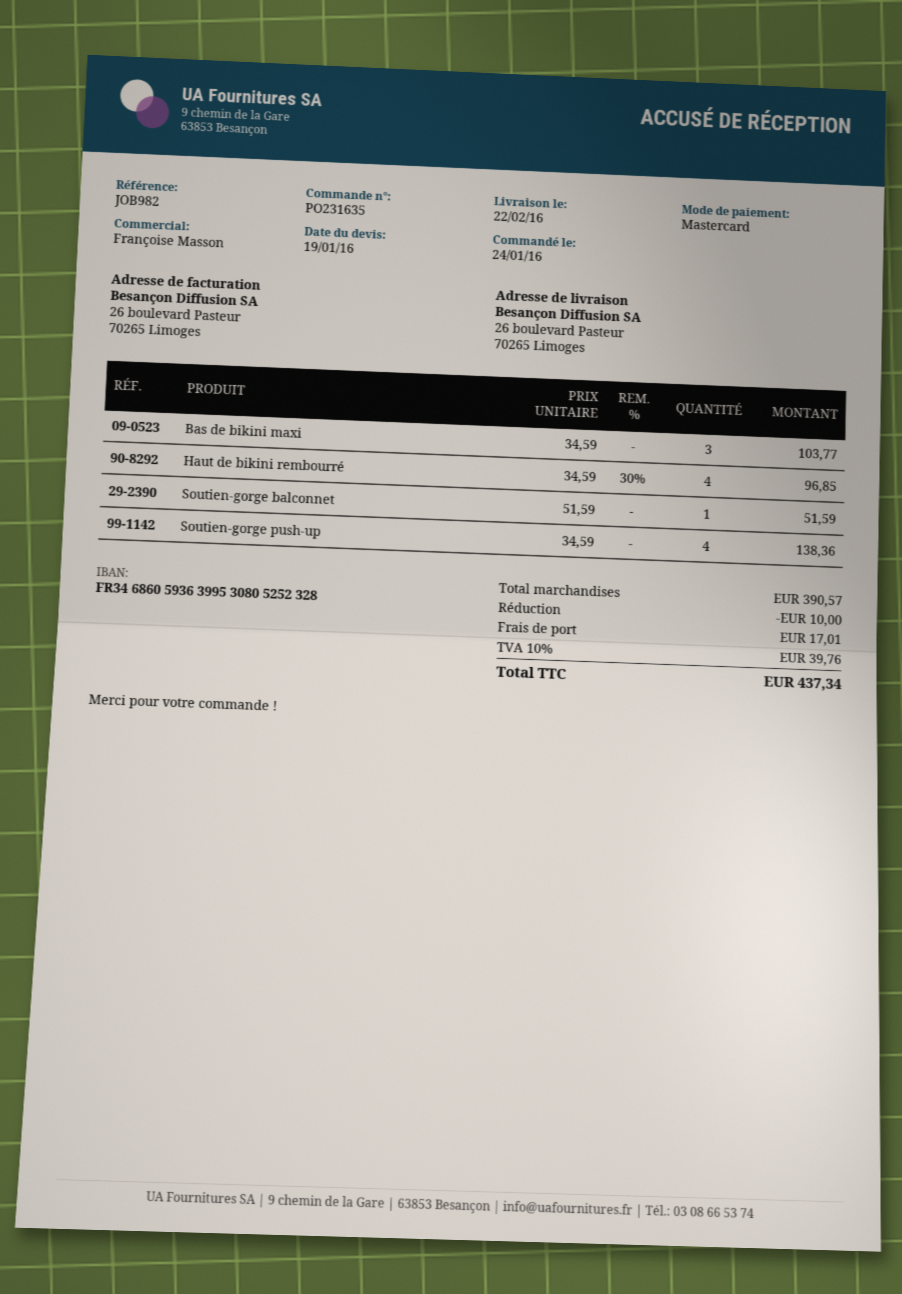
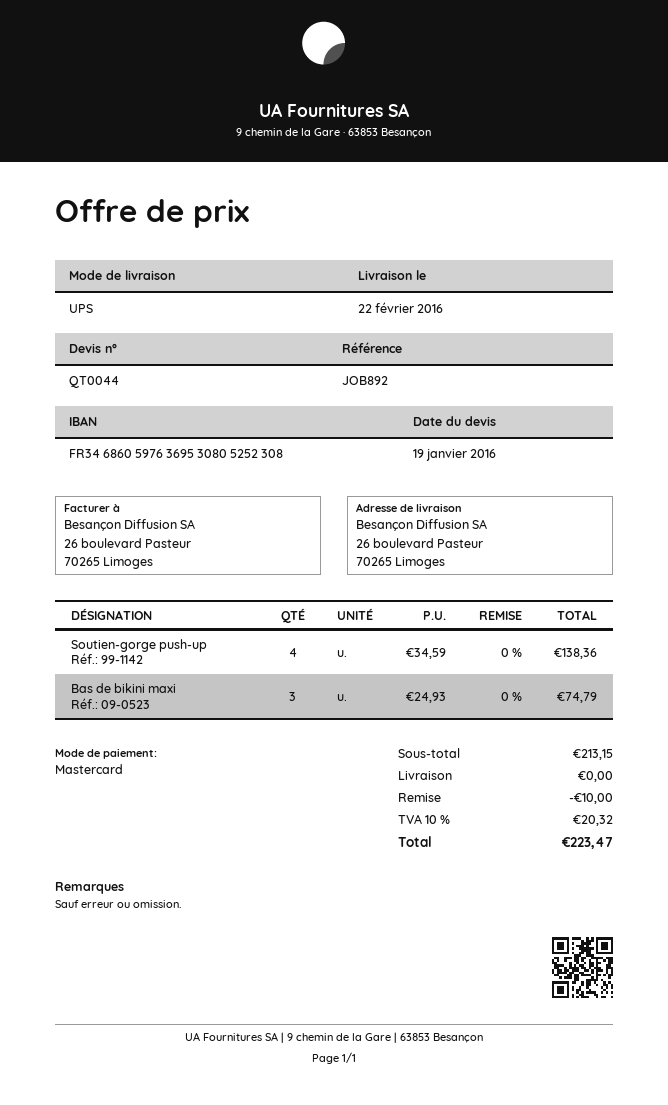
reference: JOB982 -> JOB892
bank account: FR3468605936399530805252328 -> FR3468605976369530805252308
Bas de bikini maxi: 3 x 34.59 = 103.77 -> 3 x 24.93 = 74.79
Haut de bikini rembourré: 4 x 34.59 - 30% = 96.85 -> none
Soutien-gorge balconnet: 1 x 51.59 = 51.59 -> none
subtotal: 390.57 -> 213.15
shipping: 17.01 -> 0.00
tax: 10% = 39.76 -> 10% = 20.32
total: 437.34 -> 223.47

